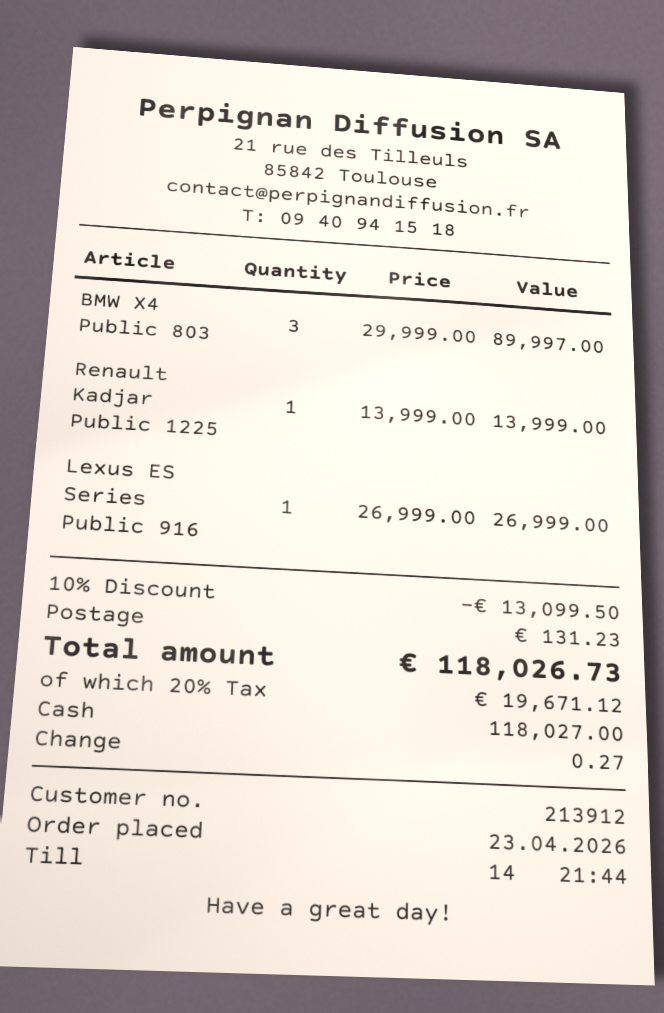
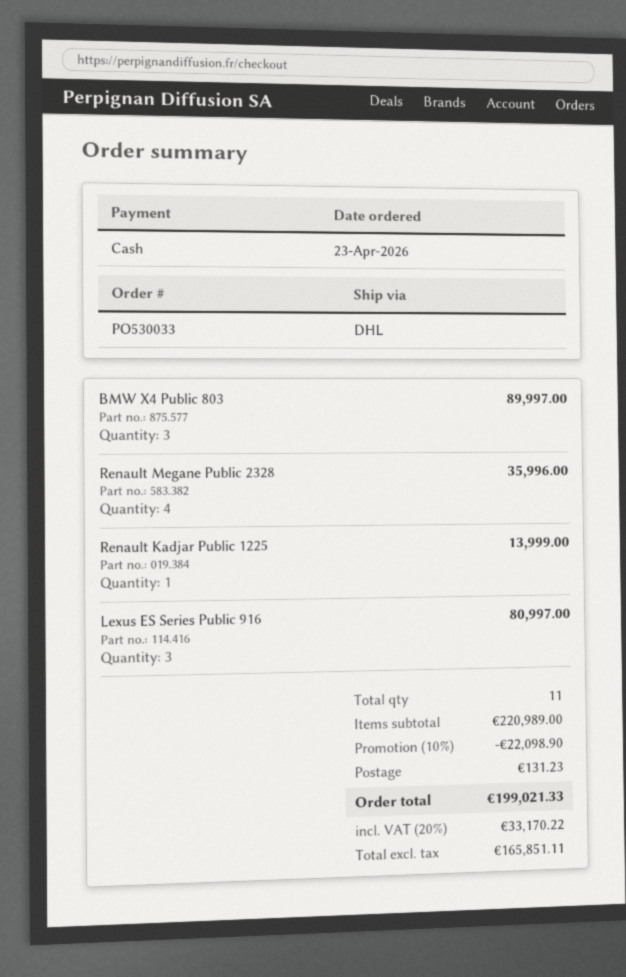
Lexus ES Series Public 916: 1 for 26999.00 -> 3 for 80997.00
Renault Megane Public 2328: none -> 4 for 35996.00
discount: 10% = 13099.50 -> 10% = 22098.90
tax: 20% = 19671.12 -> 20% = 33170.22
total: 118026.73 -> 199021.33

